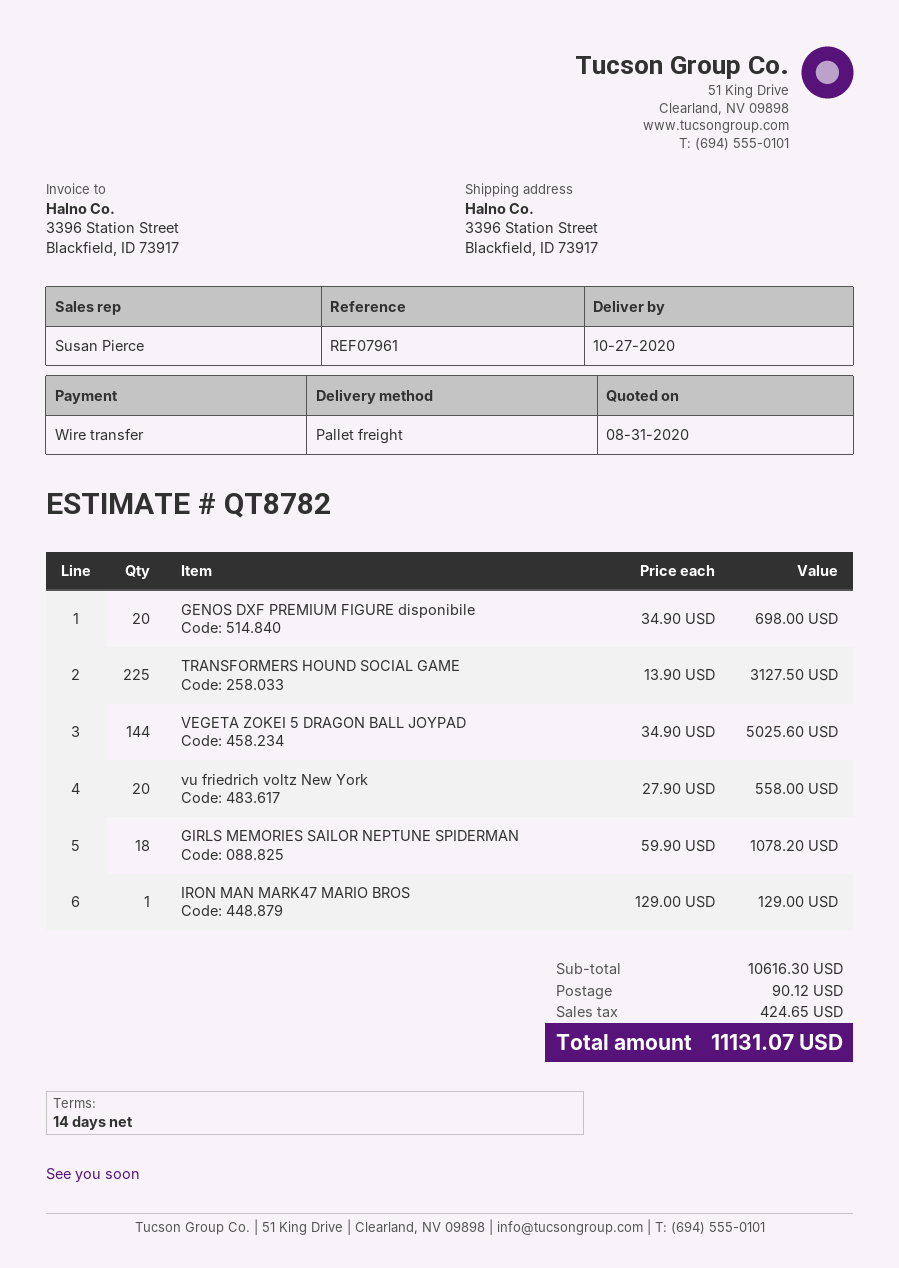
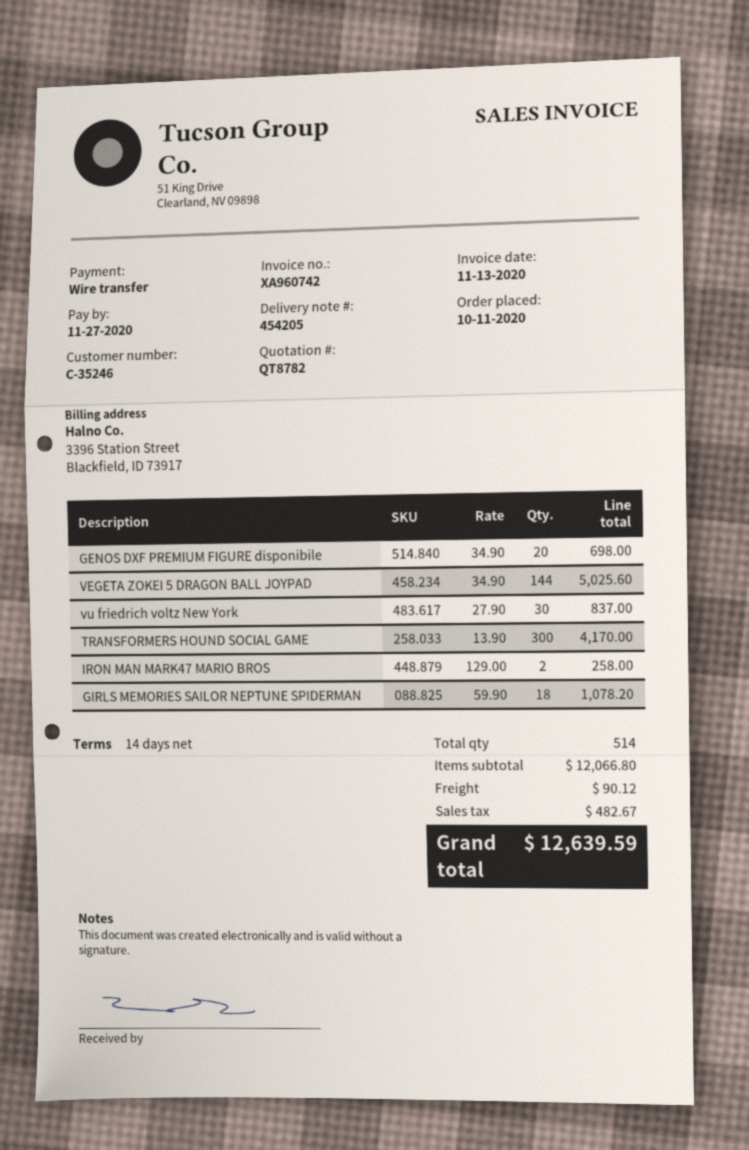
TRANSFORMERS HOUND SOCIAL GAME: 225 x 13.90 = 3127.50 -> 300 x 13.90 = 4170.00
vu friedrich voltz New York: 20 x 27.90 = 558.00 -> 30 x 27.90 = 837.00
IRON MAN MARK47 MARIO BROS: 1 x 129.00 = 129.00 -> 2 x 129.00 = 258.00
subtotal: 10616.30 -> 12066.80
tax: 424.65 -> 482.67
total: 11131.07 -> 12639.59

